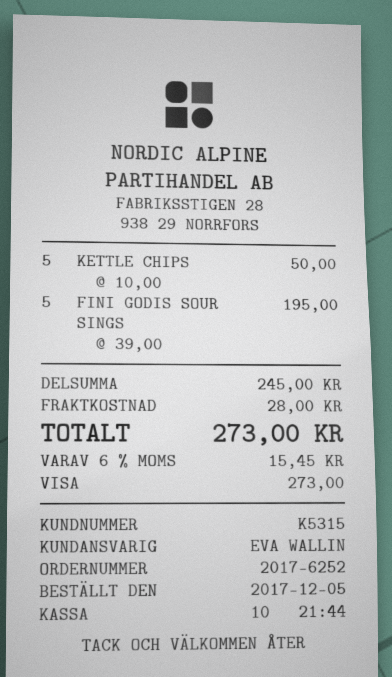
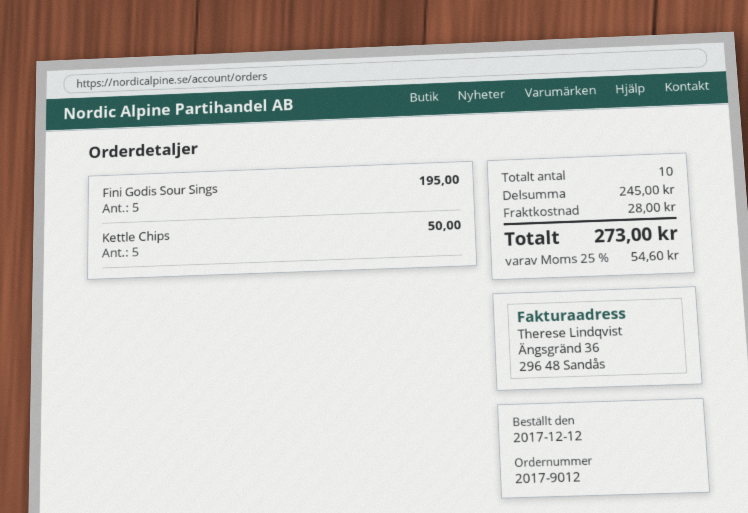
order number: 2017-6252 -> 2017-9012
order date: 2017-12-05 -> 2017-12-12
tax: 6% = 15.45 -> 25% = 54.60

